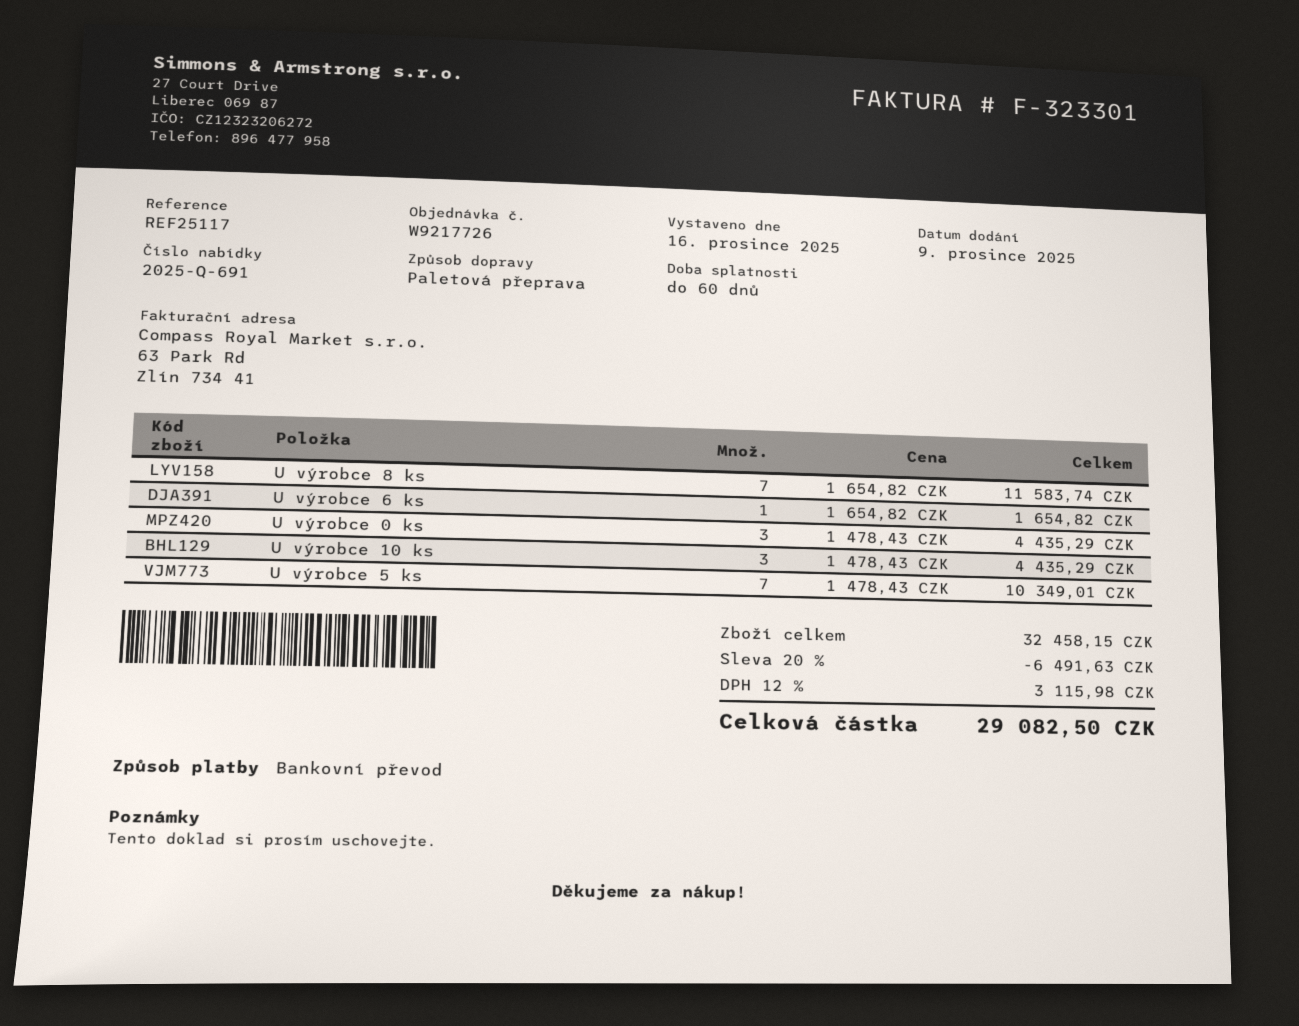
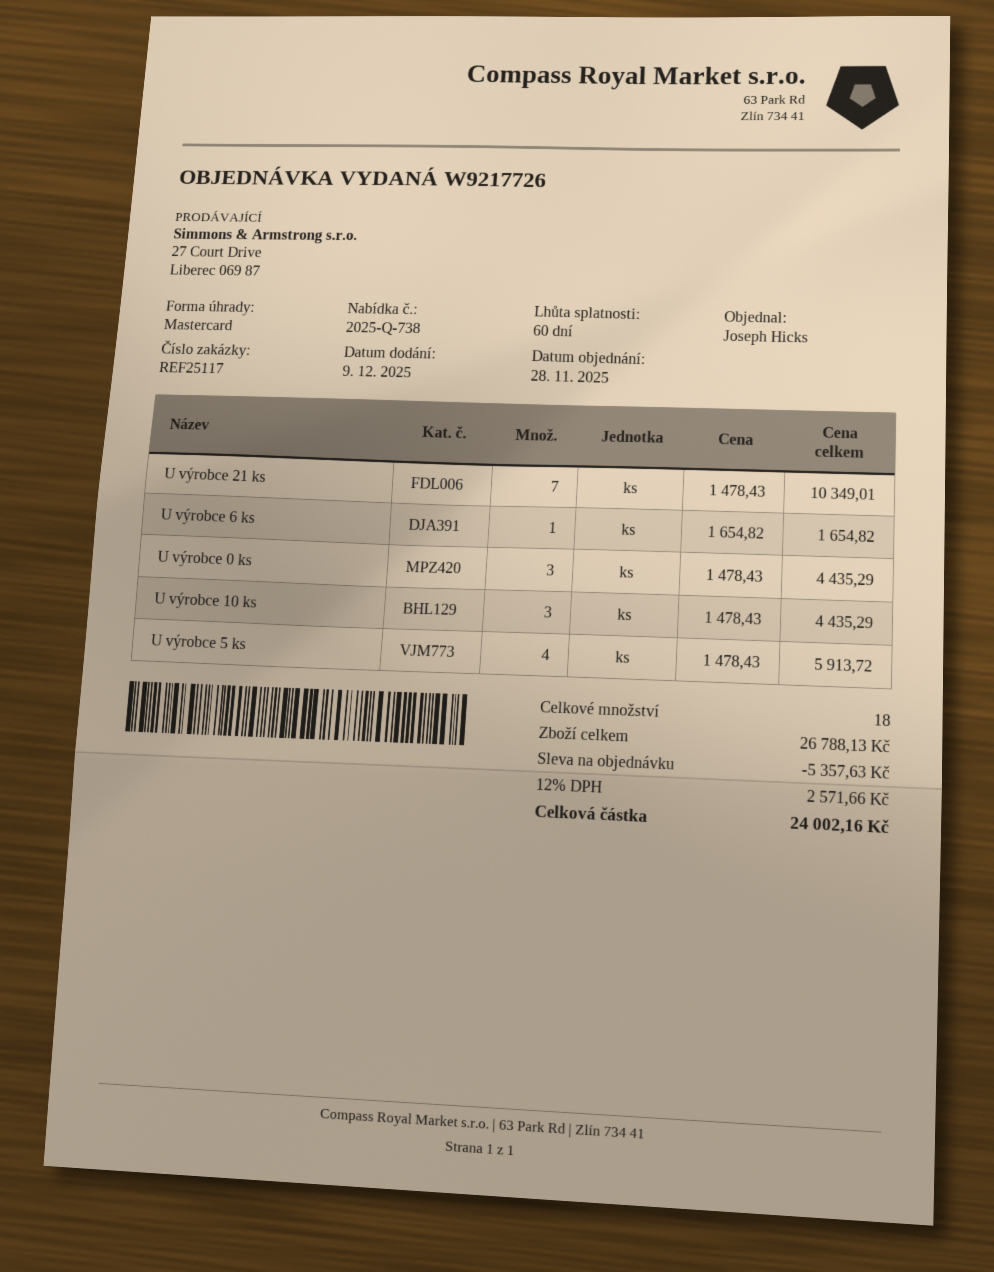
quote number: 2025-Q-691 -> 2025-Q-738
payment method: bank transfer -> Mastercard
U výrobce 8 ks: 7 x 1654.82 = 11583.74 -> none
U výrobce 5 ks: 7 x 1478.43 = 10349.01 -> 4 x 1478.43 = 5913.72
U výrobce 21 ks: none -> 7 x 1478.43 = 10349.01
subtotal: 32458.15 -> 26788.13
discount: 6491.63 -> 5357.63
tax: 12% = 3115.98 -> 12% = 2571.66
total: 29082.50 -> 24002.16

